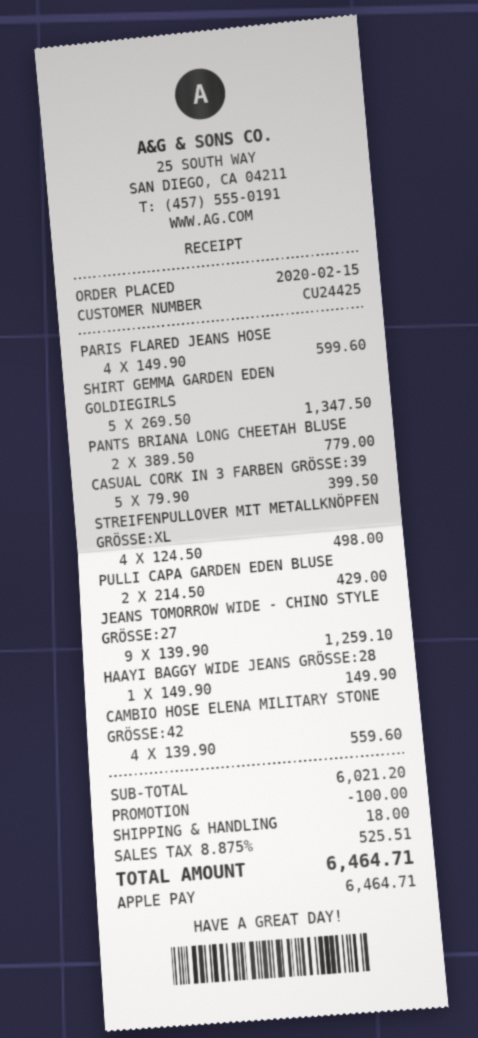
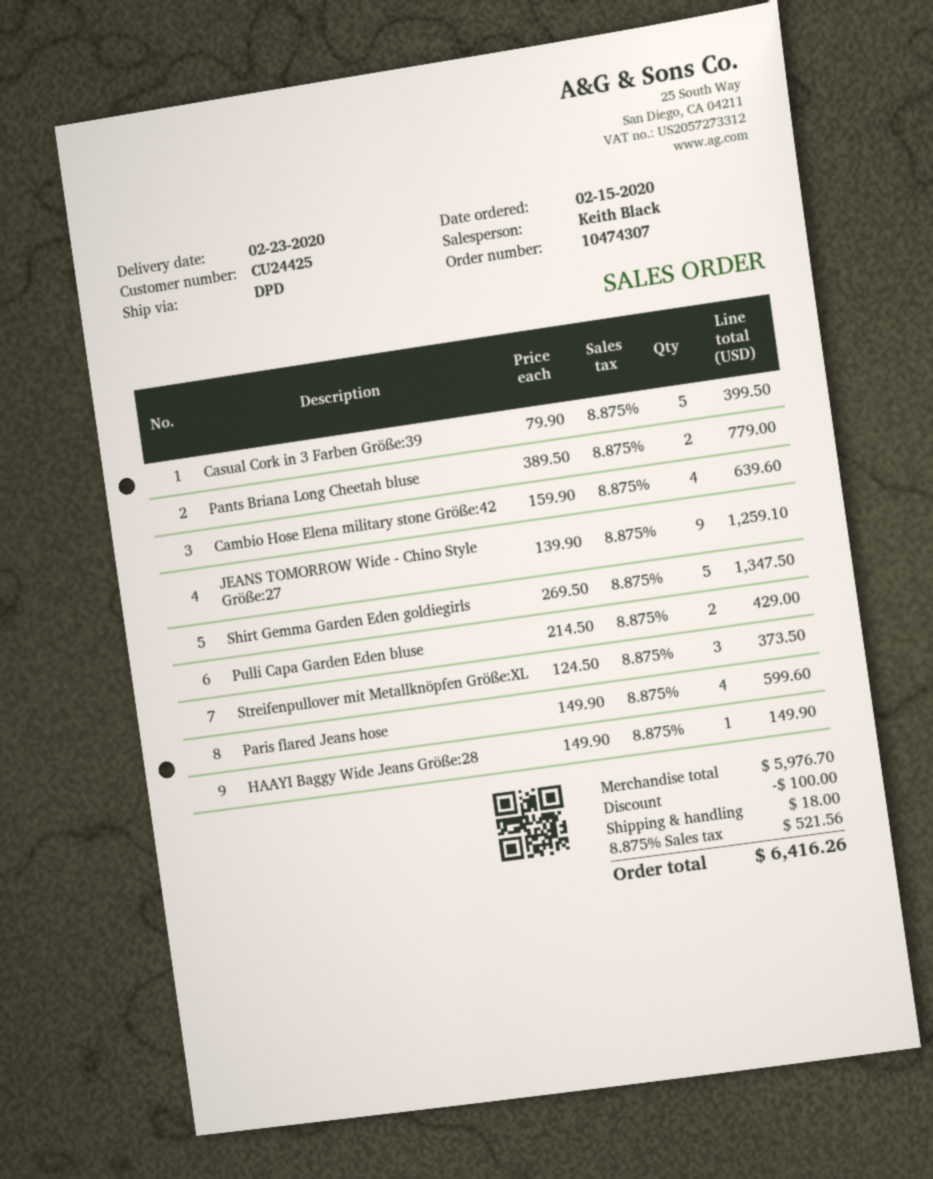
STREIFENPULLOVER MIT METALLKNÖPFEN GRÖSSE:XL: 4 x 124.50 = 498.00 -> 3 x 124.50 = 373.50
CAMBIO HOSE ELENA MILITARY STONE GRÖSSE:42: 4 x 139.90 = 559.60 -> 4 x 159.90 = 639.60
subtotal: 6021.20 -> 5976.70
tax: 8.875% = 525.51 -> 8.875% = 521.56
total: 6464.71 -> 6416.26

